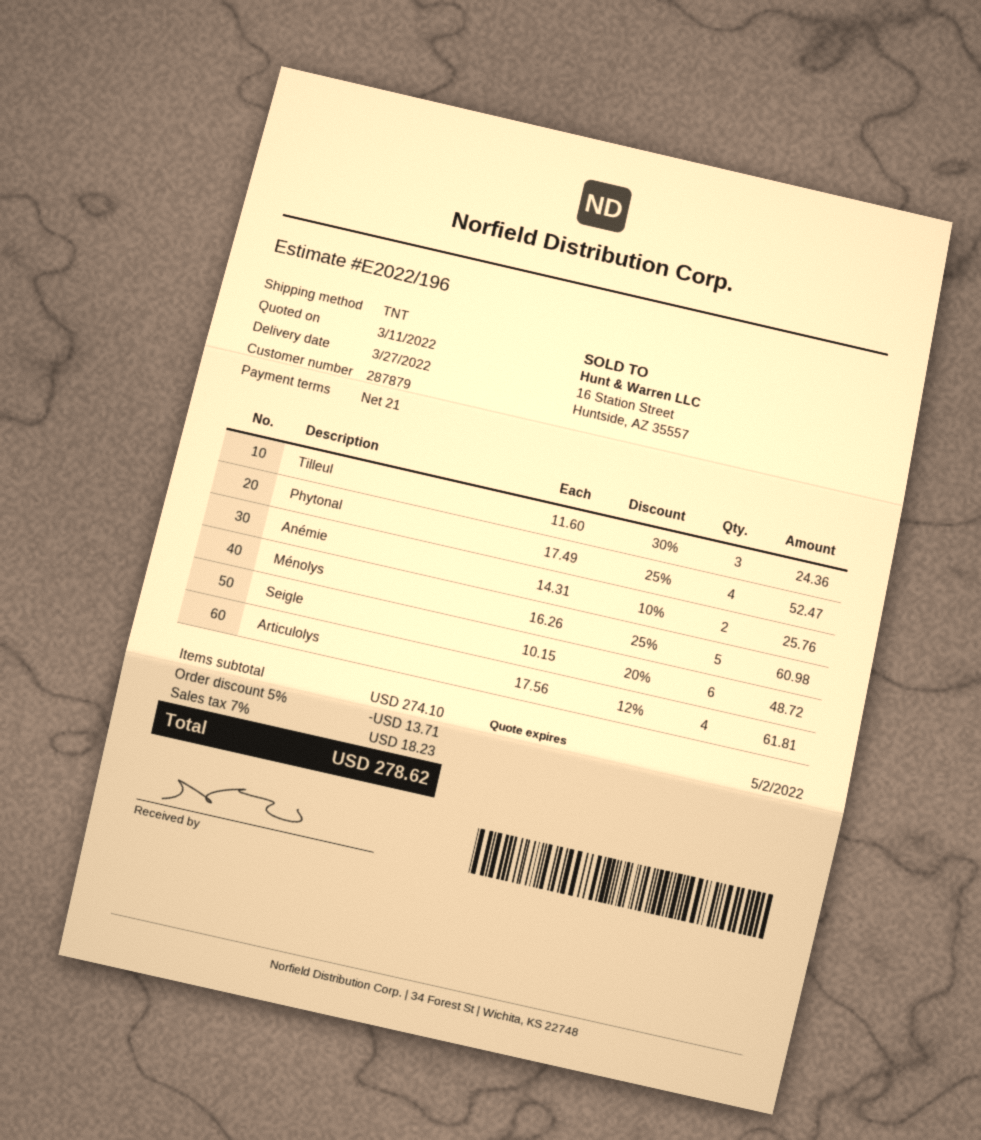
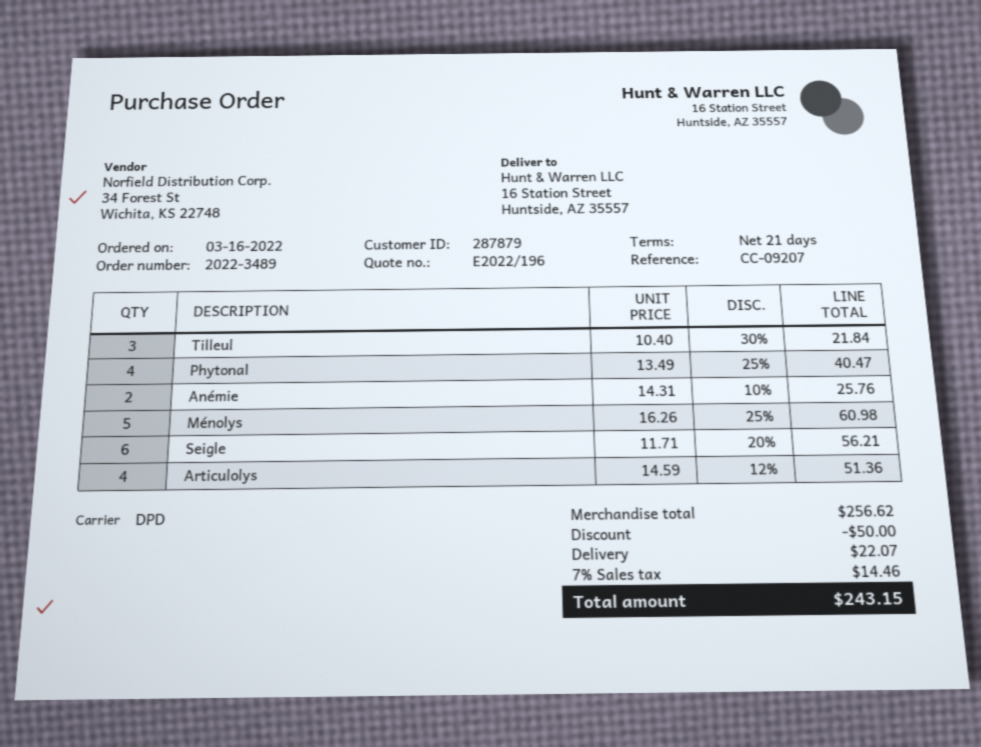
shipping method: TNT -> DPD
Tilleul: 3 x 11.60 - 30% = 24.36 -> 3 x 10.40 - 30% = 21.84
Phytonal: 4 x 17.49 - 25% = 52.47 -> 4 x 13.49 - 25% = 40.47
Seigle: 6 x 10.15 - 20% = 48.72 -> 6 x 11.71 - 20% = 56.21
Articulolys: 4 x 17.56 - 12% = 61.81 -> 4 x 14.59 - 12% = 51.36
subtotal: 274.10 -> 256.62
discount: 13.71 -> 50.00
shipping: none -> 22.07
tax: 7% = 18.23 -> 7% = 14.46
total: 278.62 -> 243.15

